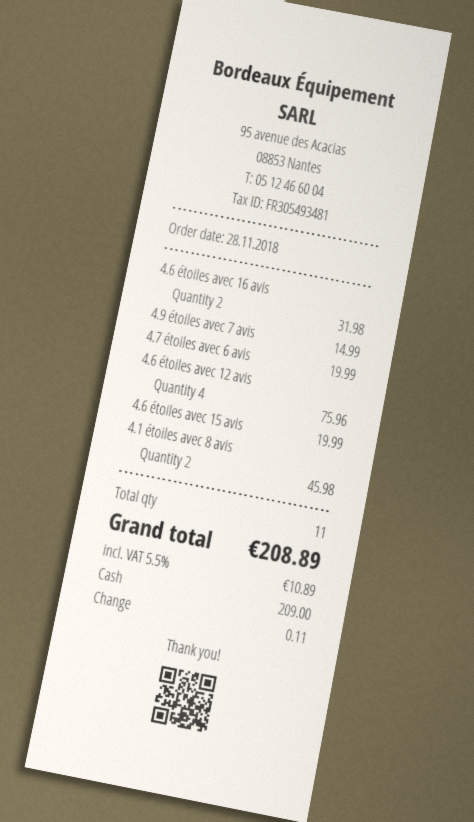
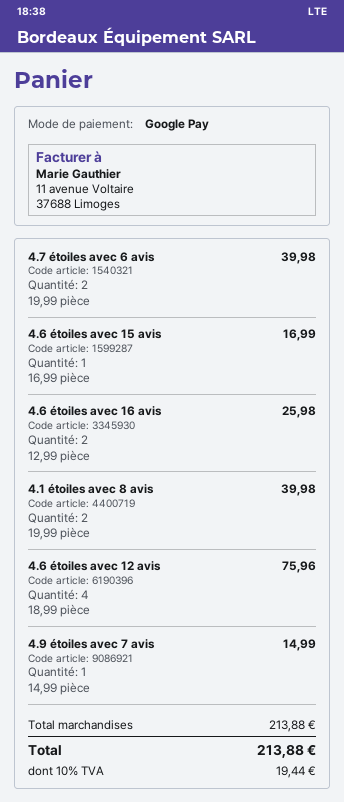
payment method: cash -> Google Pay
4.6 étoiles avec 16 avis: 2 for 31.98 -> 2 for 25.98
4.7 étoiles avec 6 avis: 1 for 19.99 -> 2 for 39.98
4.6 étoiles avec 15 avis: 1 for 19.99 -> 1 for 16.99
4.1 étoiles avec 8 avis: 2 for 45.98 -> 2 for 39.98
tax: 5.5% = 10.89 -> 10% = 19.44
total: 208.89 -> 213.88

